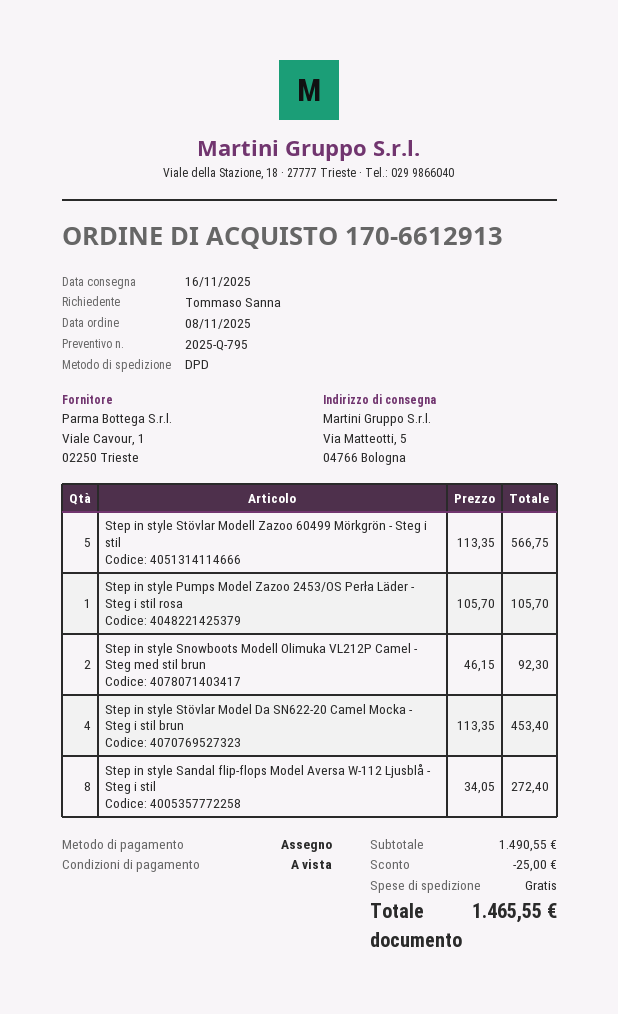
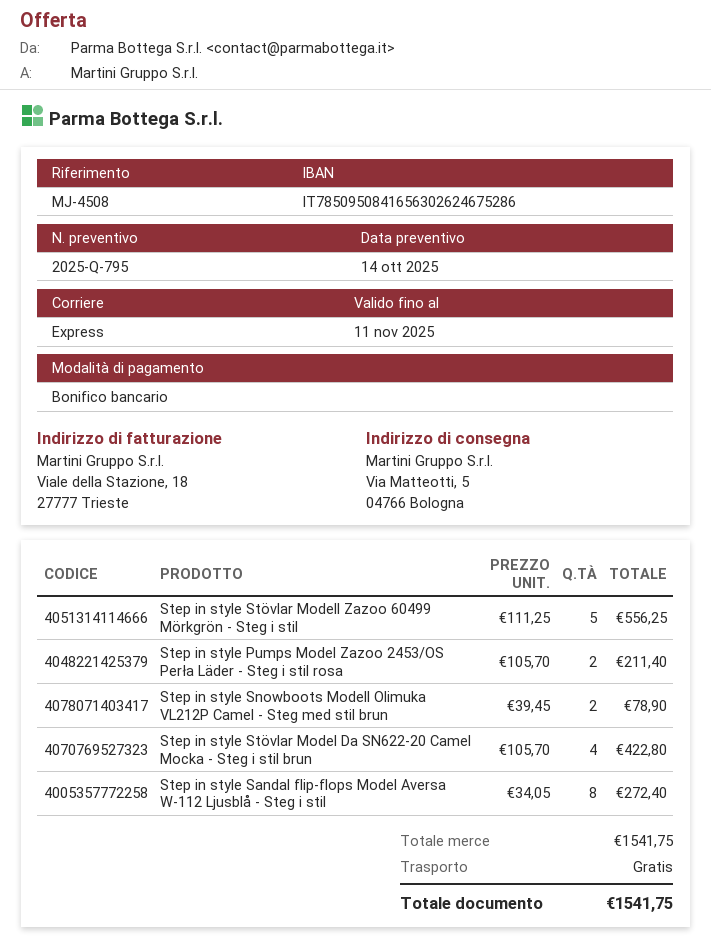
payment method: cheque -> bank transfer
shipping method: DPD -> express
Step in style Stövlar Modell Zazoo 60499 Mörkgrön - Steg i stil: 5 x 113.35 = 566.75 -> 5 x 111.25 = 556.25
Step in style Pumps Model Zazoo 2453/OS Perła Läder - Steg i stil rosa: 1 x 105.70 = 105.70 -> 2 x 105.70 = 211.40
Step in style Snowboots Modell Olimuka VL212P Camel - Steg med stil brun: 2 x 46.15 = 92.30 -> 2 x 39.45 = 78.90
Step in style Stövlar Model Da SN622-20 Camel Mocka - Steg i stil brun: 4 x 113.35 = 453.40 -> 4 x 105.70 = 422.80
subtotal: 1490.55 -> 1541.75
discount: 25.00 -> none
total: 1465.55 -> 1541.75

